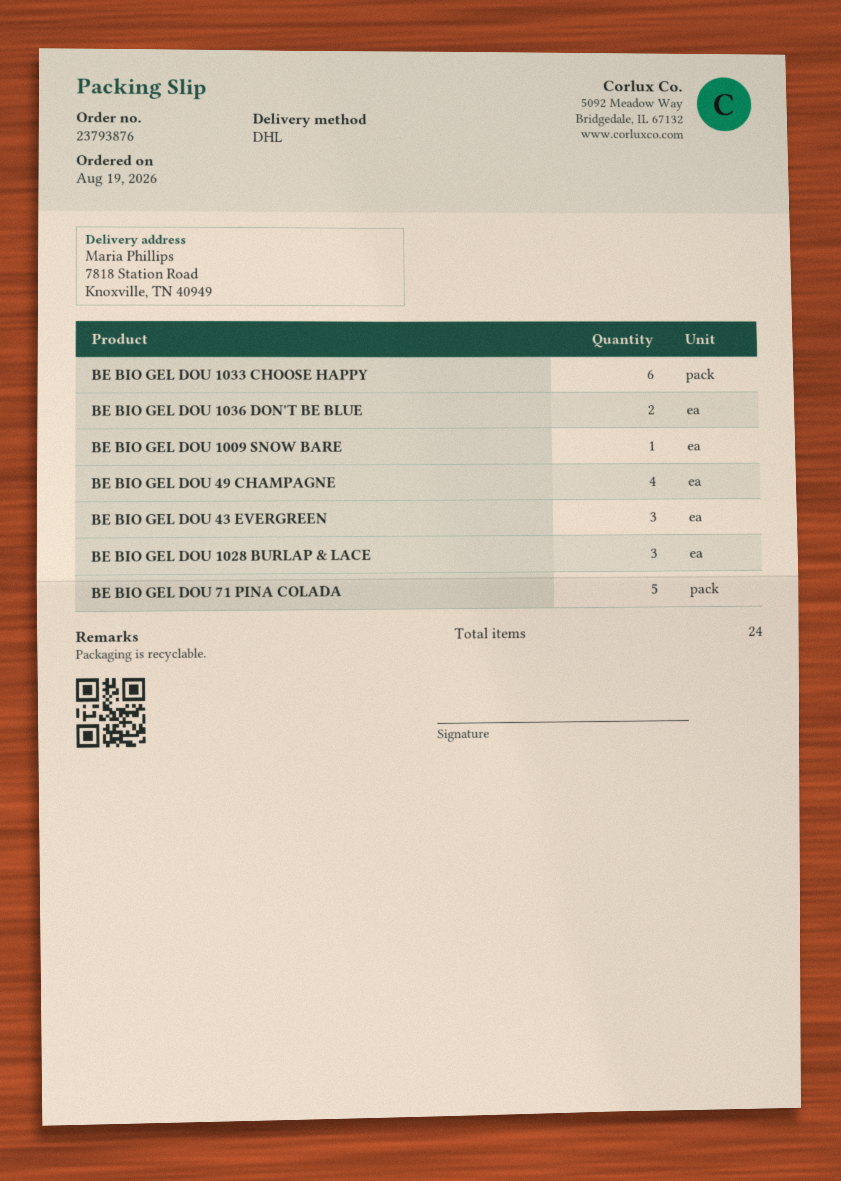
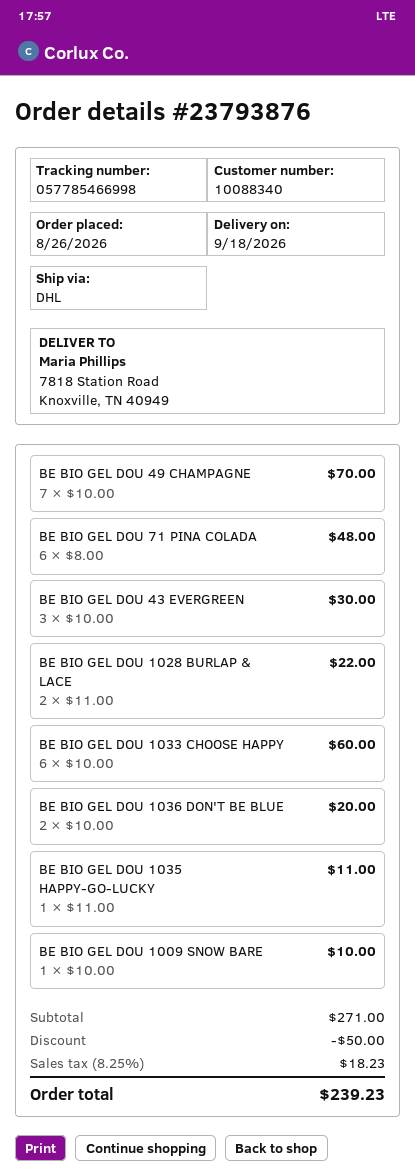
order date: 2026-08-19 -> 2026-08-26
BE BIO GEL DOU 49 CHAMPAGNE: 4 -> 7
BE BIO GEL DOU 1028 BURLAP & LACE: 3 -> 2
BE BIO GEL DOU 71 PINA COLADA: 5 -> 6
BE BIO GEL DOU 1035 HAPPY-GO-LUCKY: none -> 1

